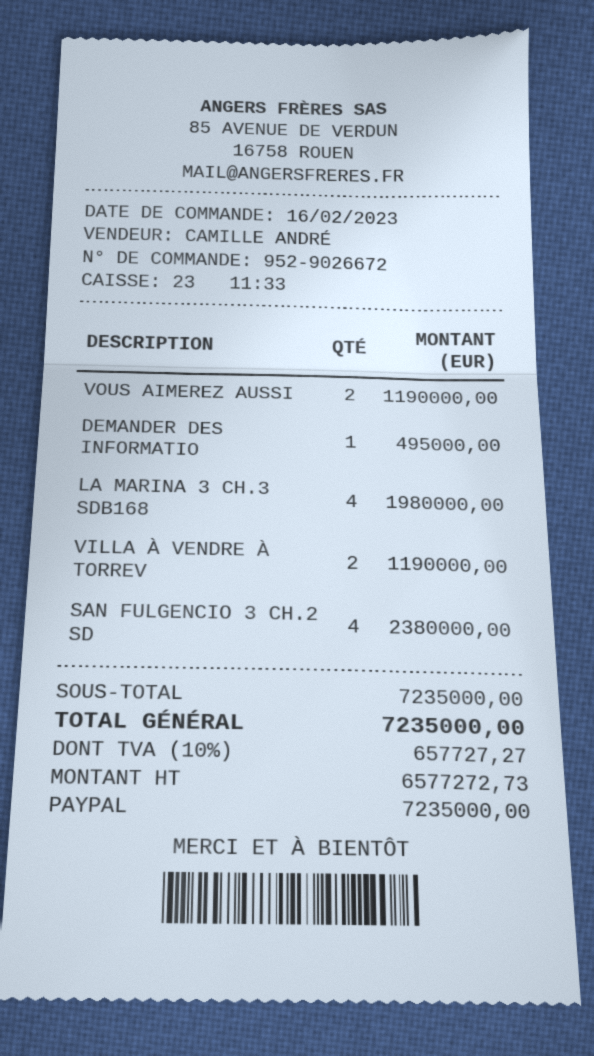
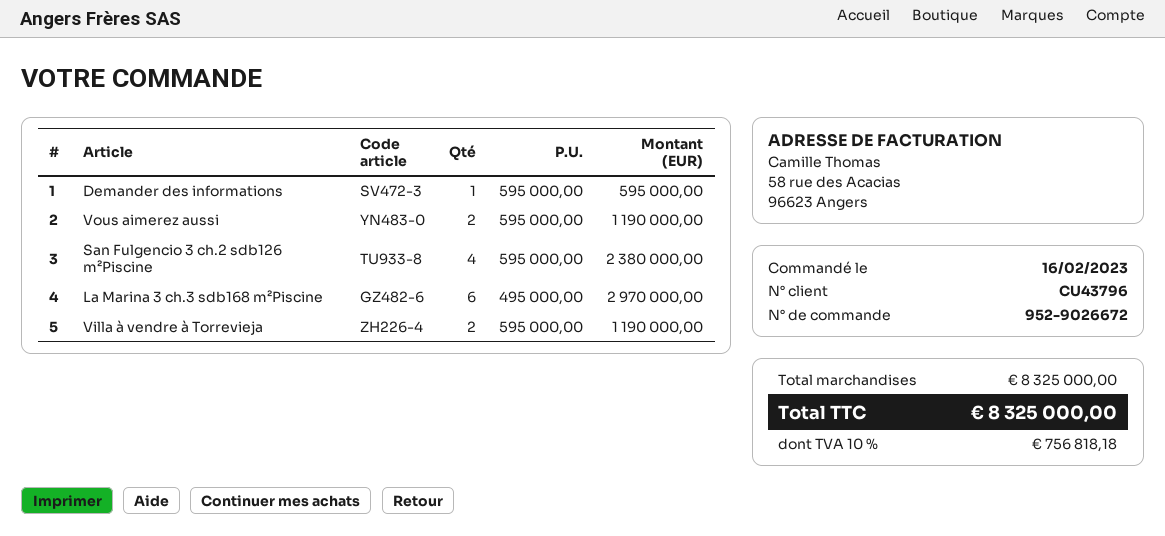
DEMANDER DES INFORMATIO: 1 for 495000.00 -> 1 for 595000.00
LA MARINA 3 CH.3 SDB168: 4 for 1980000.00 -> 6 for 2970000.00
subtotal: 7235000.00 -> 8325000.00
tax: 10% = 657727.27 -> 10% = 756818.18
total: 7235000.00 -> 8325000.00

